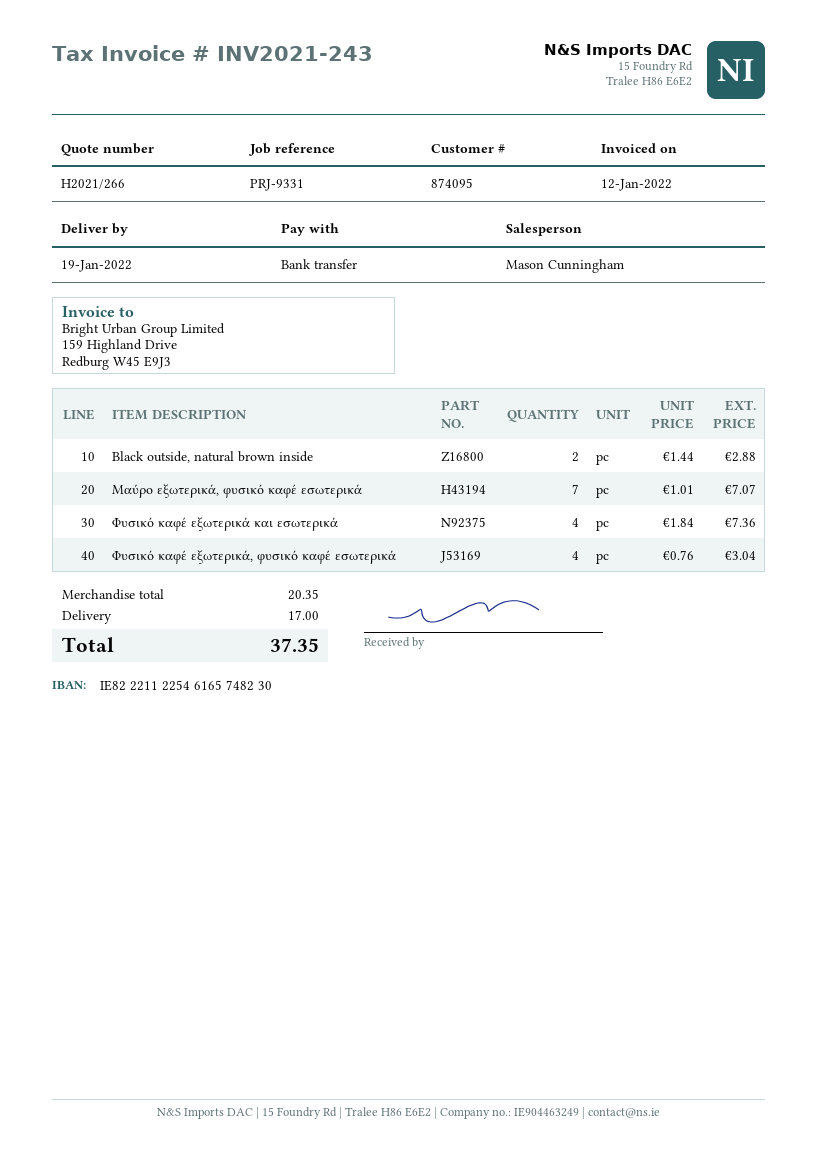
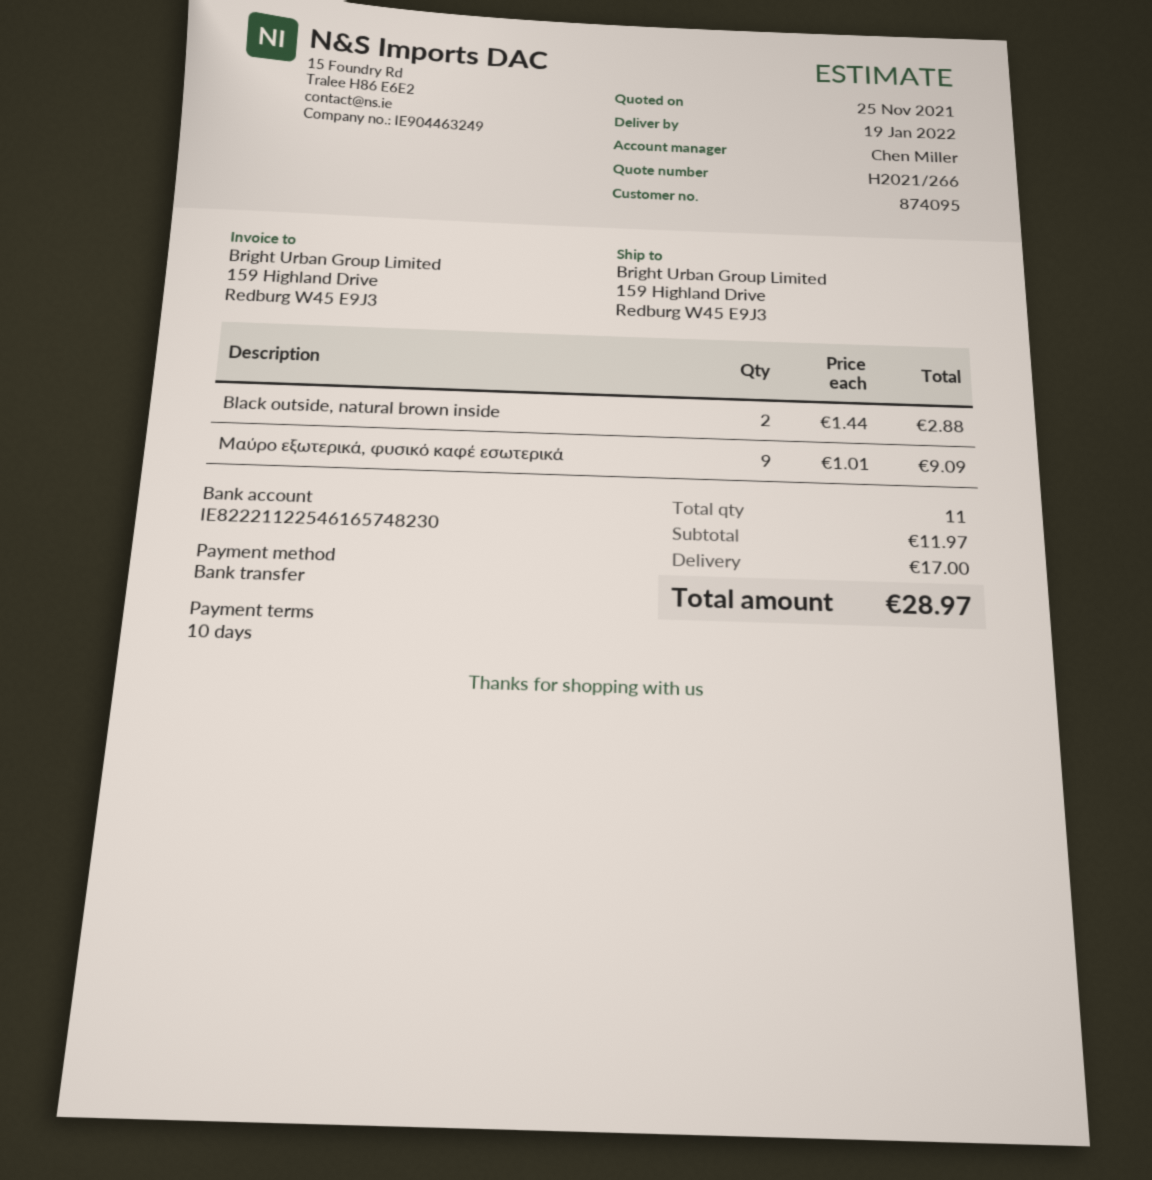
sales rep: Mason Cunningham -> Chen Miller
Μαύρο εξωτερικά, φυσικό καφέ εσωτερικά: 7 x 1.01 = 7.07 -> 9 x 1.01 = 9.09
Φυσικό καφέ εξωτερικά και εσωτερικά: 4 x 1.84 = 7.36 -> none
Φυσικό καφέ εξωτερικά, φυσικό καφέ εσωτερικά: 4 x 0.76 = 3.04 -> none
subtotal: 20.35 -> 11.97
total: 37.35 -> 28.97

